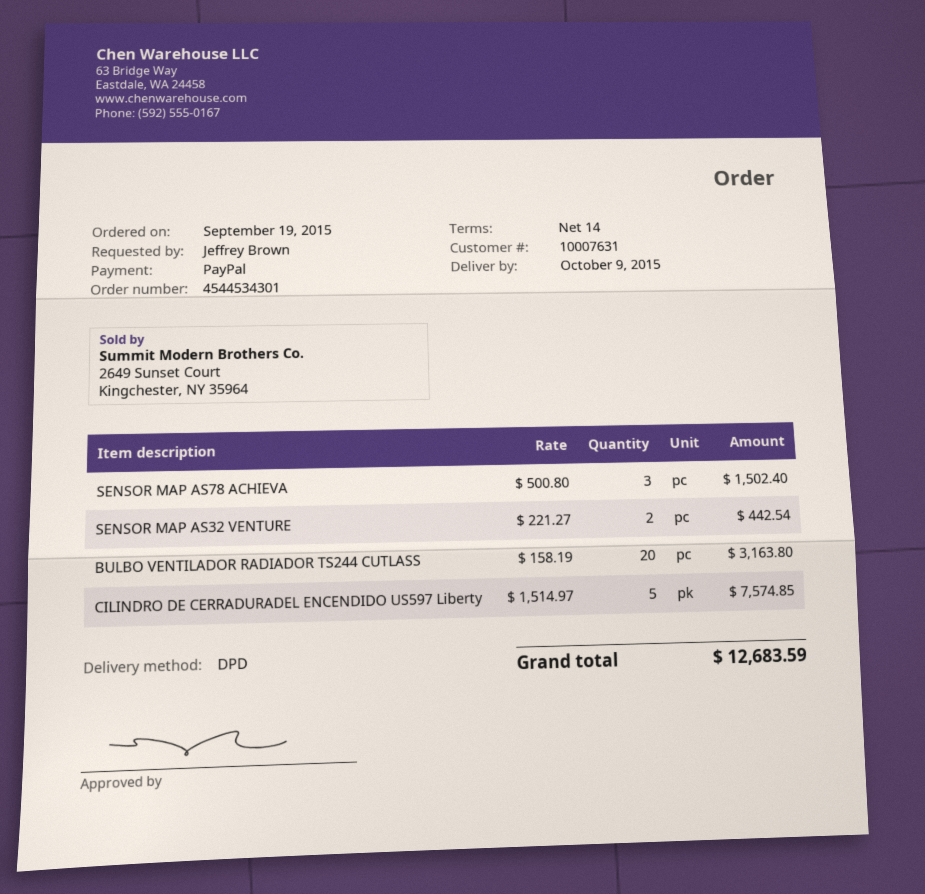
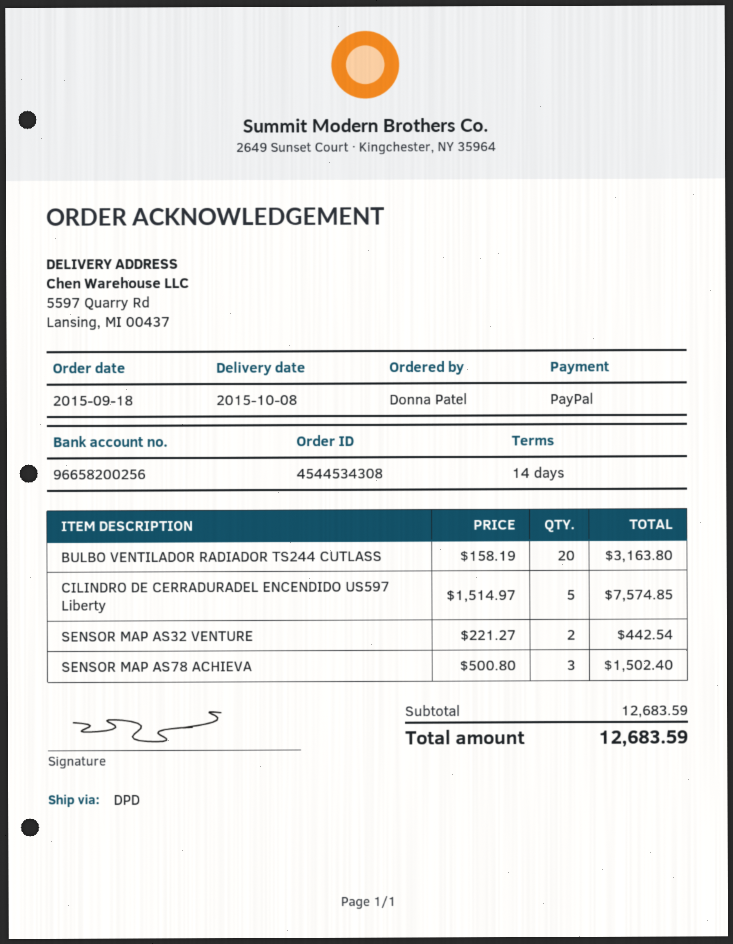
order number: 4544534301 -> 4544534308
order date: 2015-09-19 -> 2015-09-18
delivery date: 2015-10-09 -> 2015-10-08
ordered by: Jeffrey Brown -> Donna Patel

